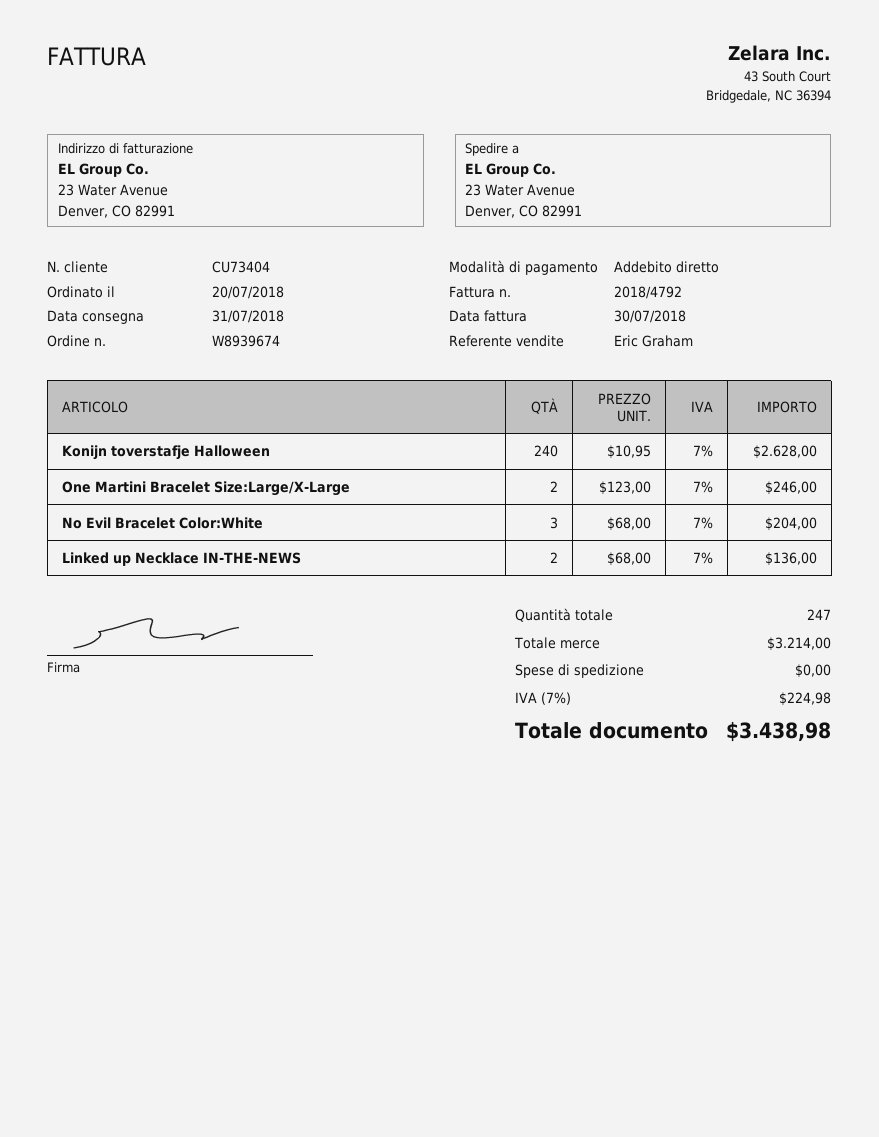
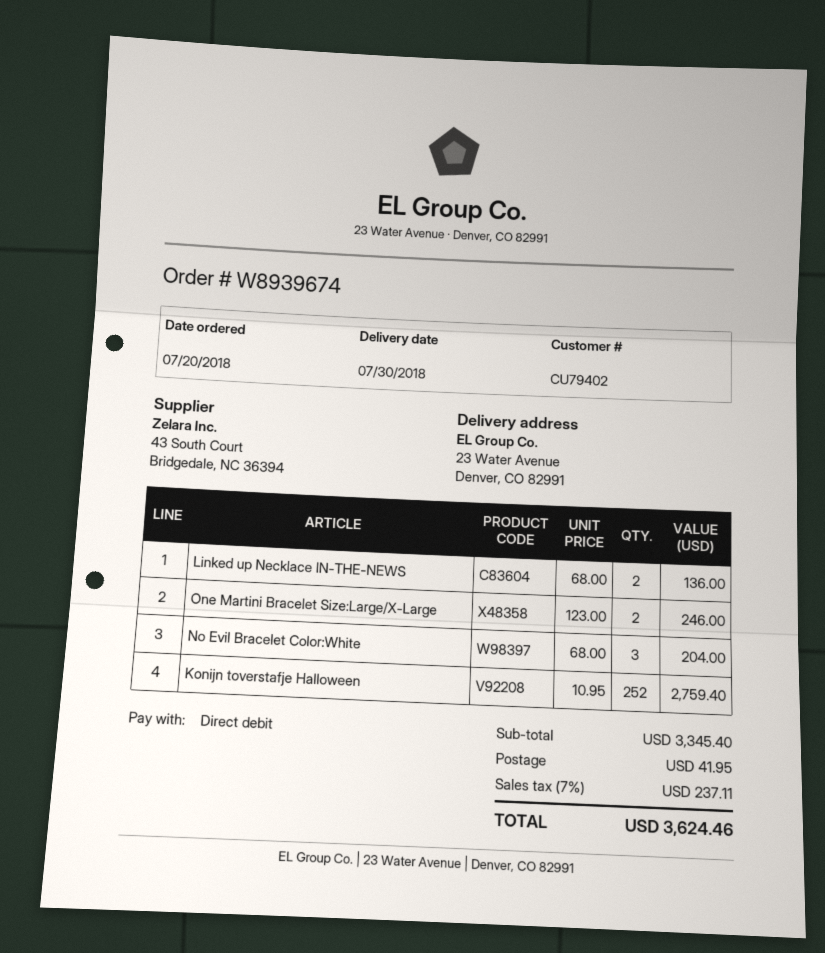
delivery date: 2018-07-31 -> 2018-07-30
customer number: CU73404 -> CU79402
Konijn toverstafje Halloween: 240 x 10.95 = 2628.00 -> 252 x 10.95 = 2759.40
subtotal: 3214.00 -> 3345.40
shipping: 0.00 -> 41.95
tax: 7% = 224.98 -> 7% = 237.11
total: 3438.98 -> 3624.46

